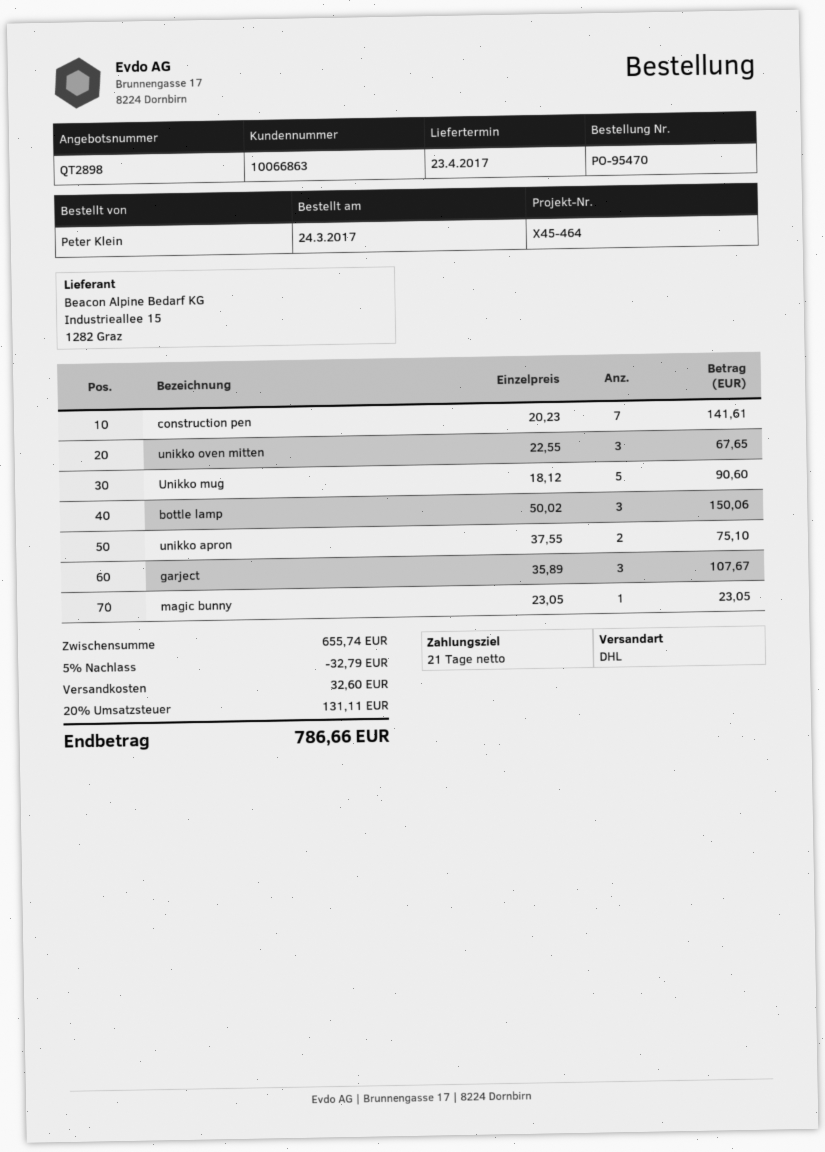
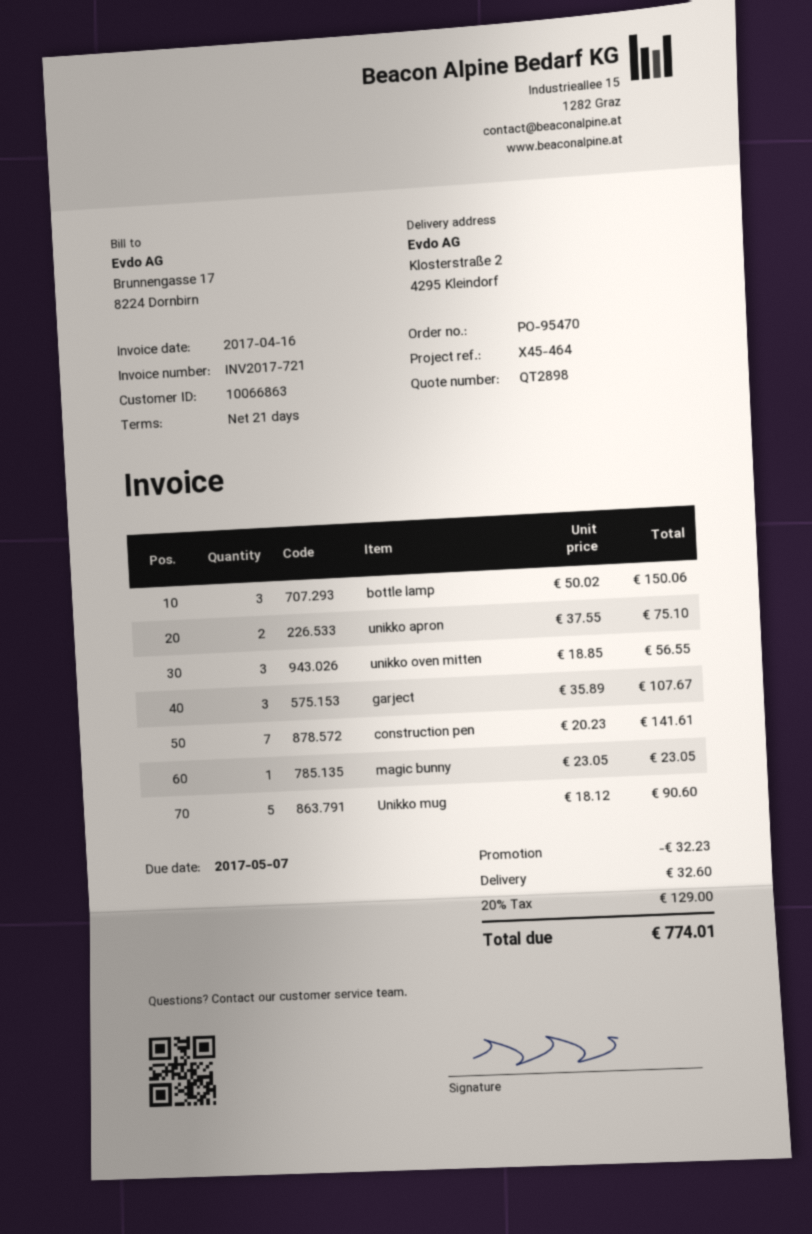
unikko oven mitten: 3 x 22.55 = 67.65 -> 3 x 18.85 = 56.55
discount: 32.79 -> 32.23
tax: 20% = 131.11 -> 20% = 129.00
total: 786.66 -> 774.01

